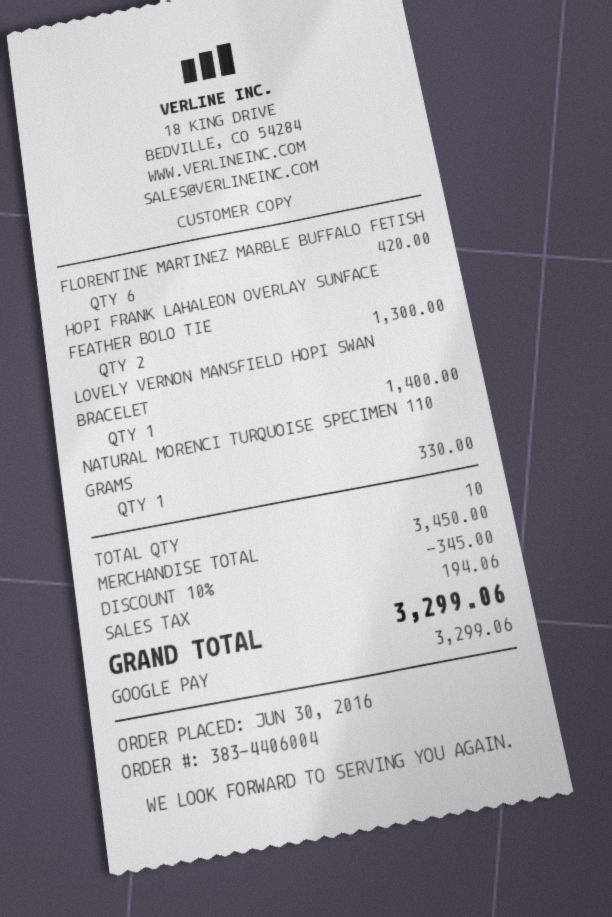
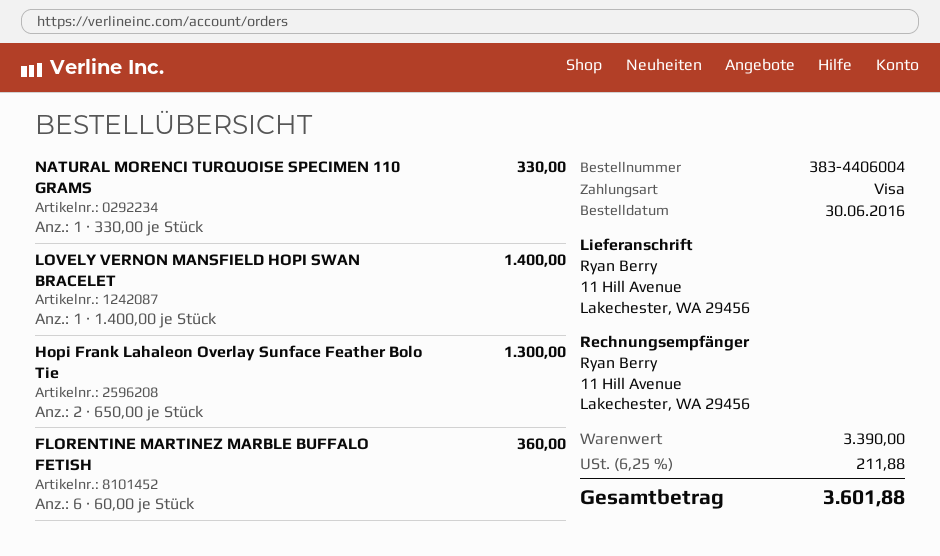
payment method: Google Pay -> Visa
FLORENTINE MARTINEZ MARBLE BUFFALO FETISH: 6 for 420.00 -> 6 for 360.00
subtotal: 3450.00 -> 3390.00
discount: 10% = 345.00 -> none
tax: 194.06 -> 211.88
total: 3299.06 -> 3601.88

